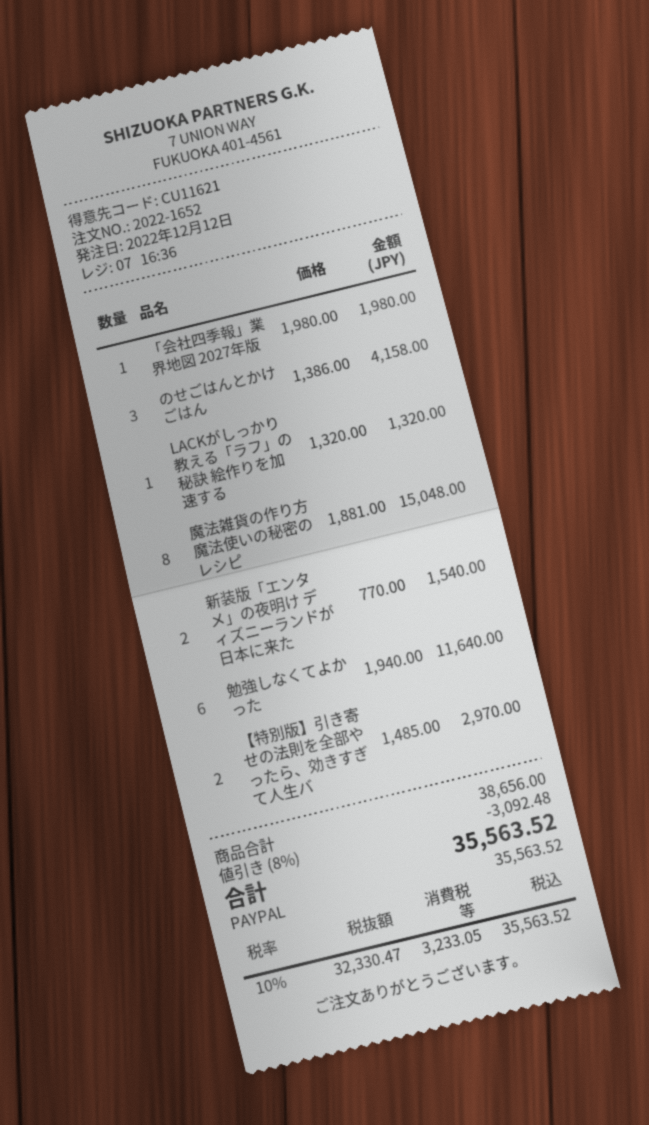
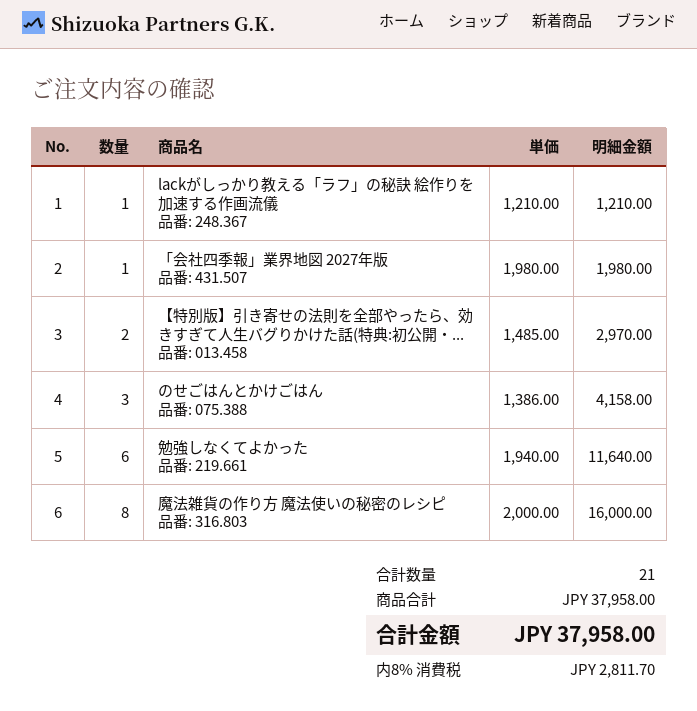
LACKがしっかり教える「ラフ」の秘訣 絵作りを加速する: 1 x 1320.00 = 1320.00 -> 1 x 1210.00 = 1210.00
魔法雑貨の作り方 魔法使いの秘密のレシピ: 8 x 1881.00 = 15048.00 -> 8 x 2000.00 = 16000.00
新装版「エンタメ」の夜明け ディズニーランドが日本に来た: 2 x 770.00 = 1540.00 -> none
subtotal: 38656.00 -> 37958.00
discount: 8% = 3092.48 -> none
tax: 10% = 3233.05 -> 8% = 2811.70
total: 35563.52 -> 37958.00

